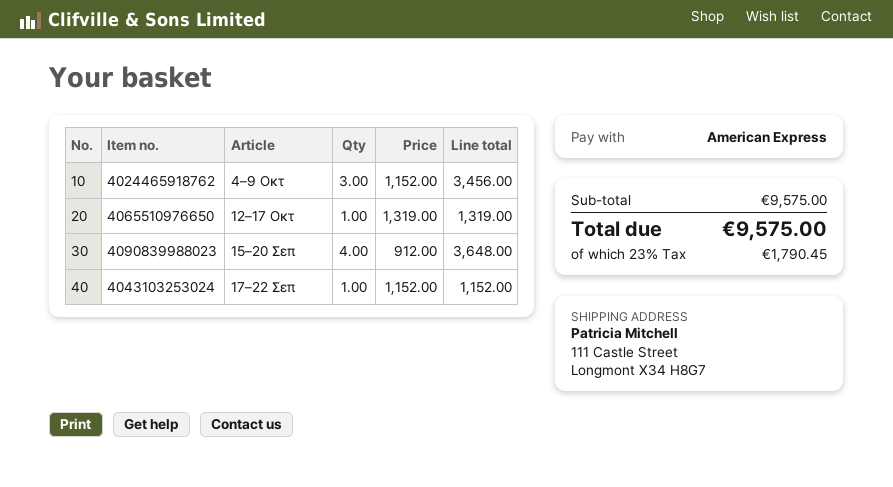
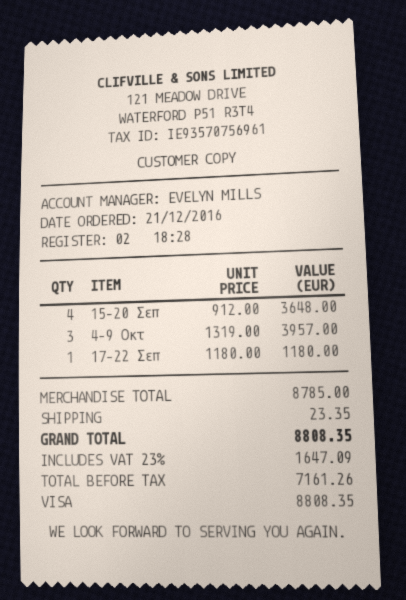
payment method: American Express -> Visa
4–9 Οκτ: 3 x 1152.00 = 3456.00 -> 3 x 1319.00 = 3957.00
12–17 Οκτ: 1 x 1319.00 = 1319.00 -> none
17–22 Σεπ: 1 x 1152.00 = 1152.00 -> 1 x 1180.00 = 1180.00
subtotal: 9575.00 -> 8785.00
shipping: none -> 23.35
tax: 23% = 1790.45 -> 23% = 1647.09
total: 9575.00 -> 8808.35

